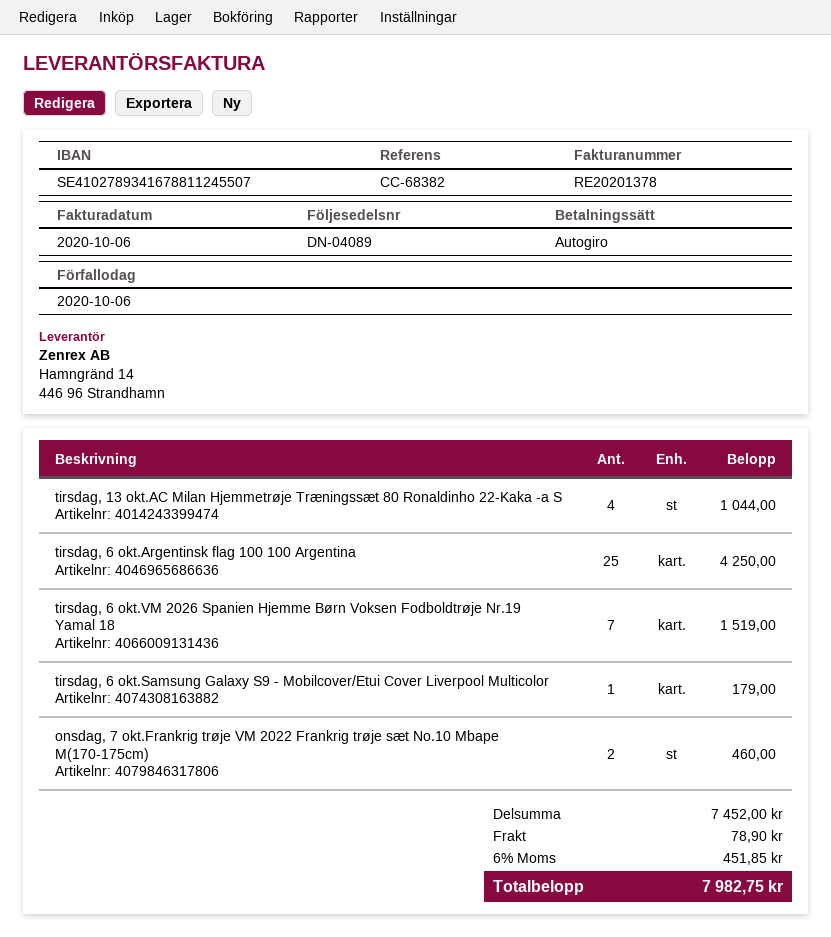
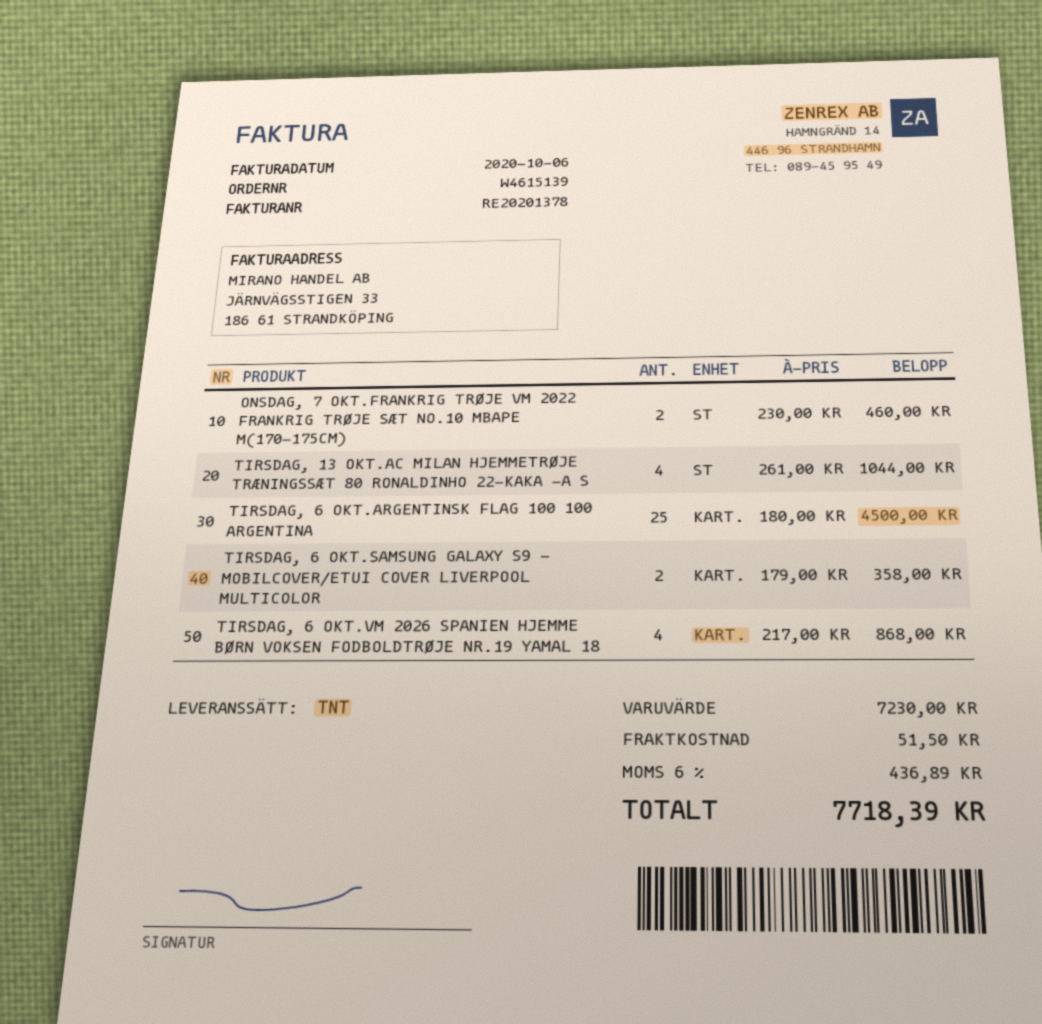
tirsdag, 6 okt.Argentinsk flag 100 100 Argentina: 25 for 4250.00 -> 25 for 4500.00
tirsdag, 6 okt.VM 2026 Spanien Hjemme Børn Voksen Fodboldtrøje Nr.19 Yamal 18: 7 for 1519.00 -> 4 for 868.00
tirsdag, 6 okt.Samsung Galaxy S9 - Mobilcover/Etui Cover Liverpool Multicolor: 1 for 179.00 -> 2 for 358.00
subtotal: 7452.00 -> 7230.00
shipping: 78.90 -> 51.50
tax: 6% = 451.85 -> 6% = 436.89
total: 7982.75 -> 7718.39

